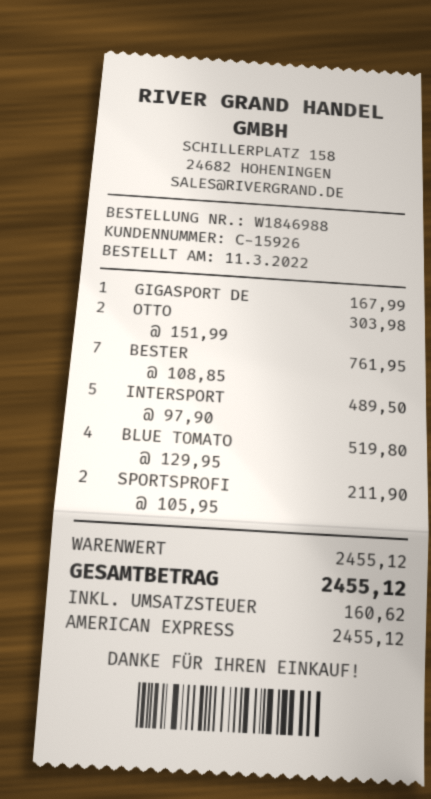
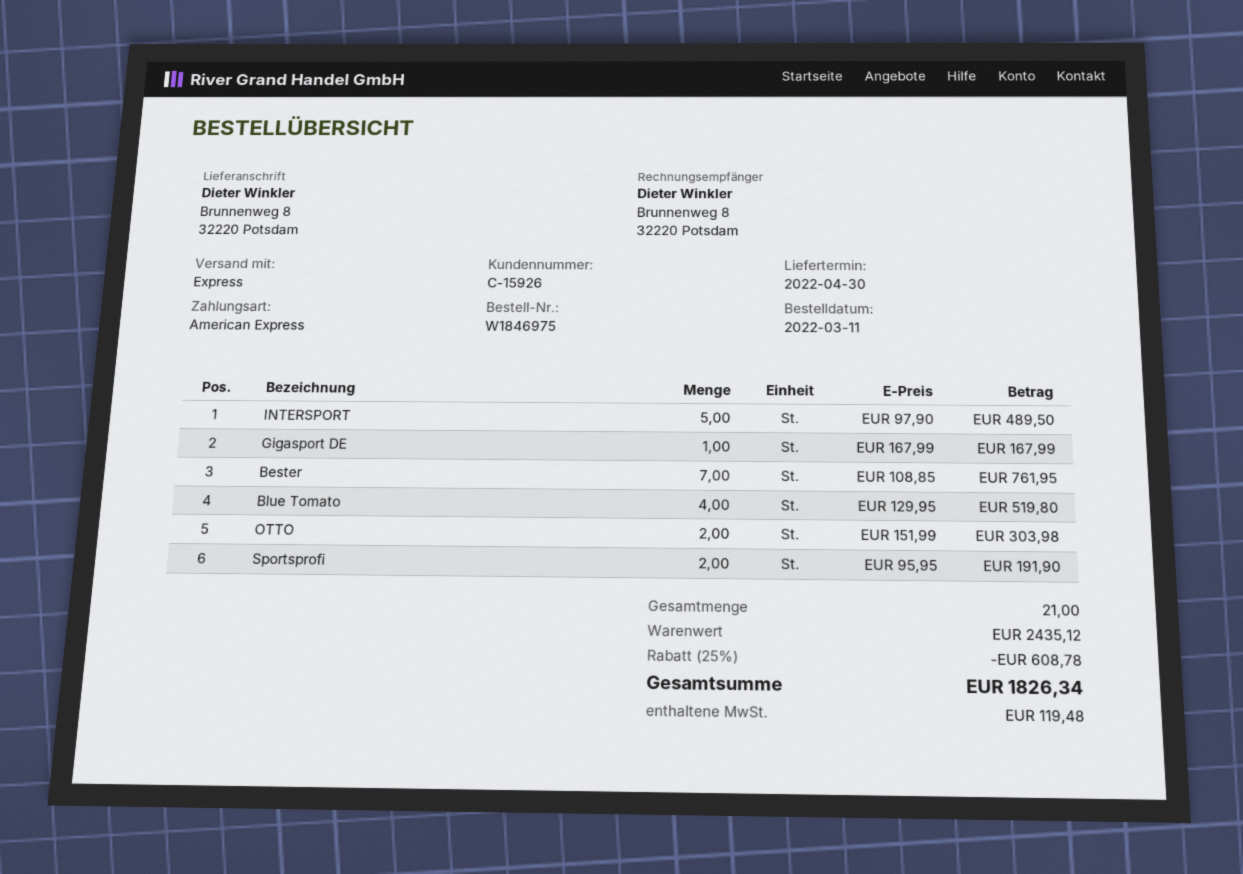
order number: W1846988 -> W1846975
SPORTSPROFI: 2 x 105.95 = 211.90 -> 2 x 95.95 = 191.90
subtotal: 2455.12 -> 2435.12
discount: none -> 25% = 608.78
tax: 160.62 -> 119.48
total: 2455.12 -> 1826.34

